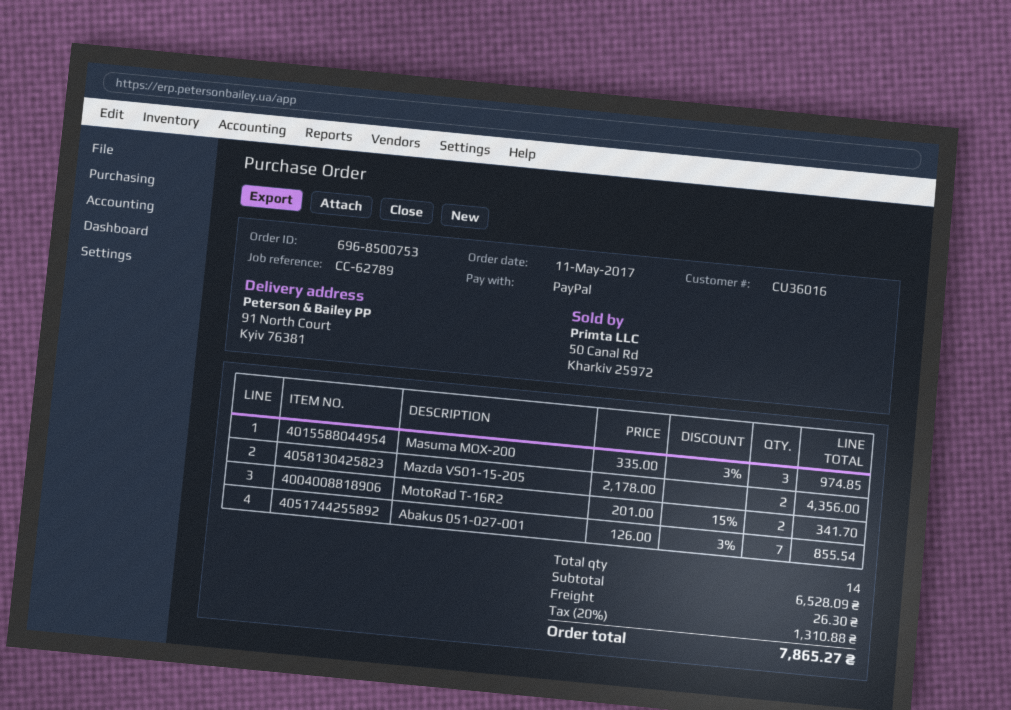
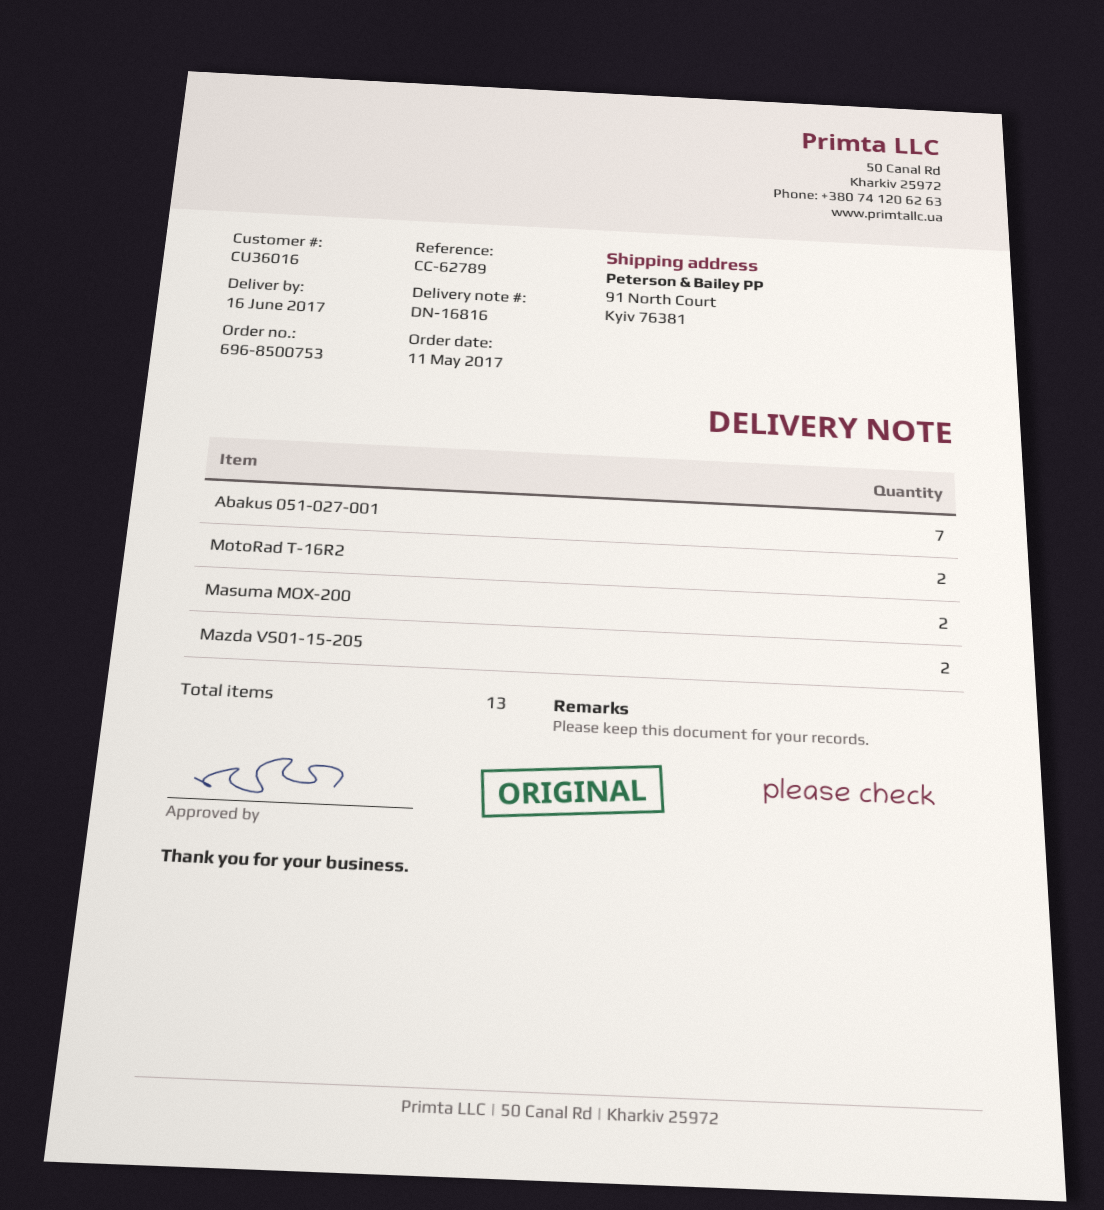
Masuma MOX-200: 3 -> 2
total quantity: 14 -> 13

